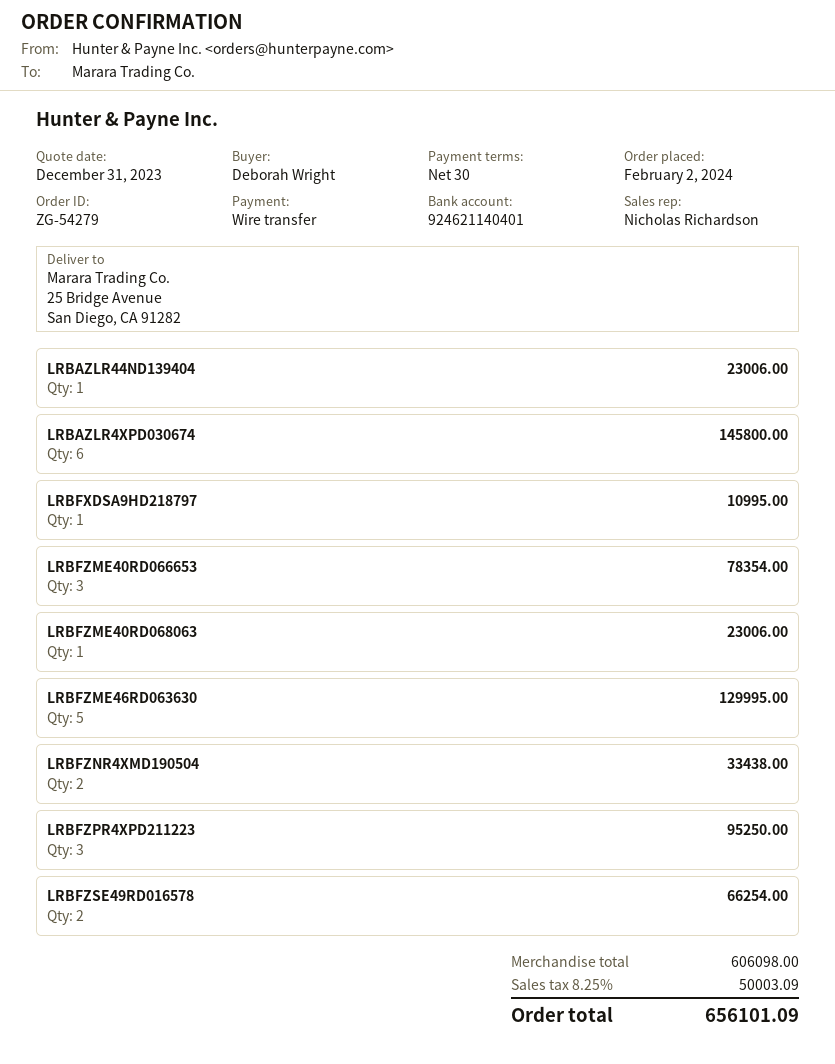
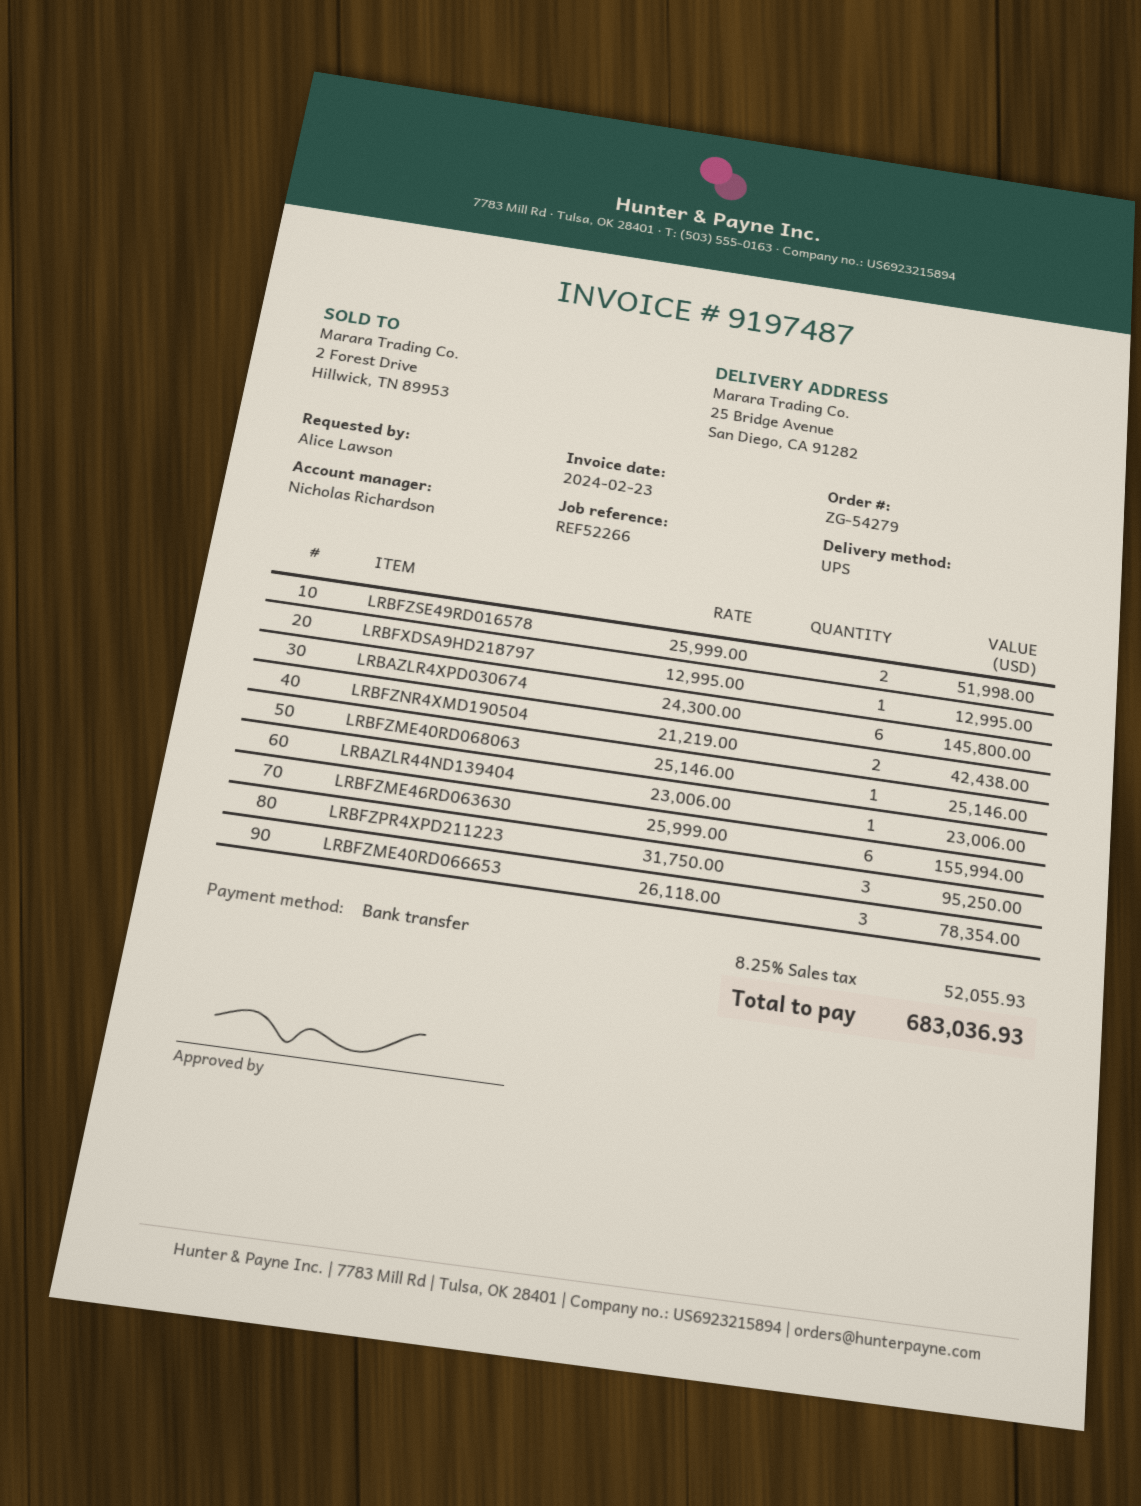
ordered by: Deborah Wright -> Alice Lawson
LRBFXDSA9HD218797: 1 for 10995.00 -> 1 for 12995.00
LRBFZME40RD068063: 1 for 23006.00 -> 1 for 25146.00
LRBFZME46RD063630: 5 for 129995.00 -> 6 for 155994.00
LRBFZNR4XMD190504: 2 for 33438.00 -> 2 for 42438.00
LRBFZSE49RD016578: 2 for 66254.00 -> 2 for 51998.00
tax: 8.25% = 50003.09 -> 8.25% = 52055.93
total: 656101.09 -> 683036.93

